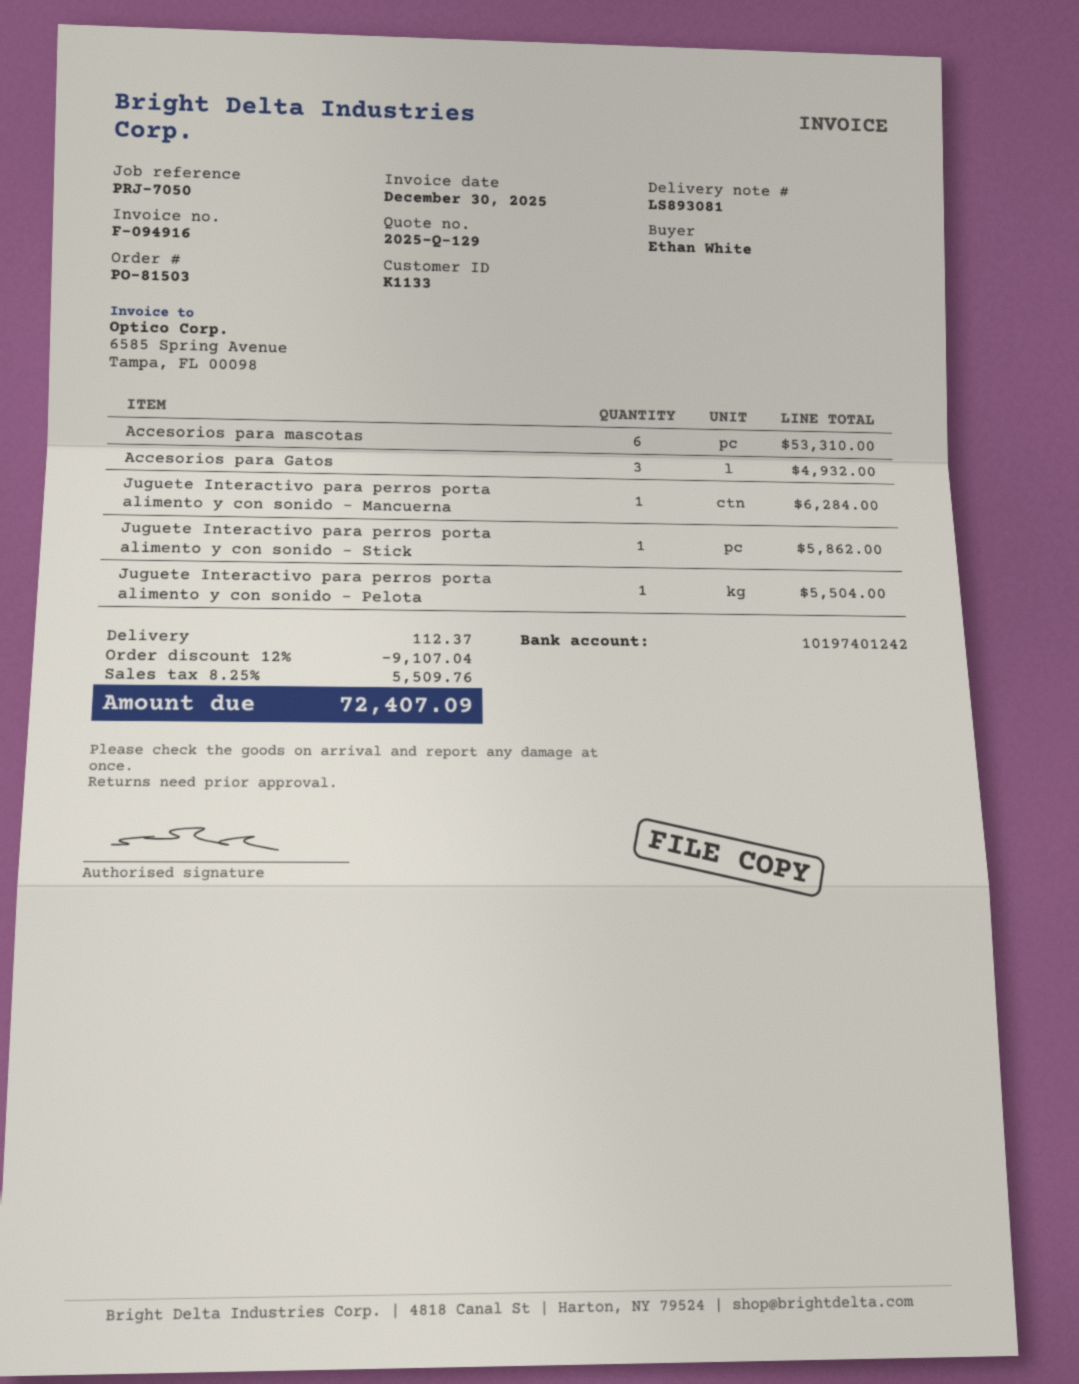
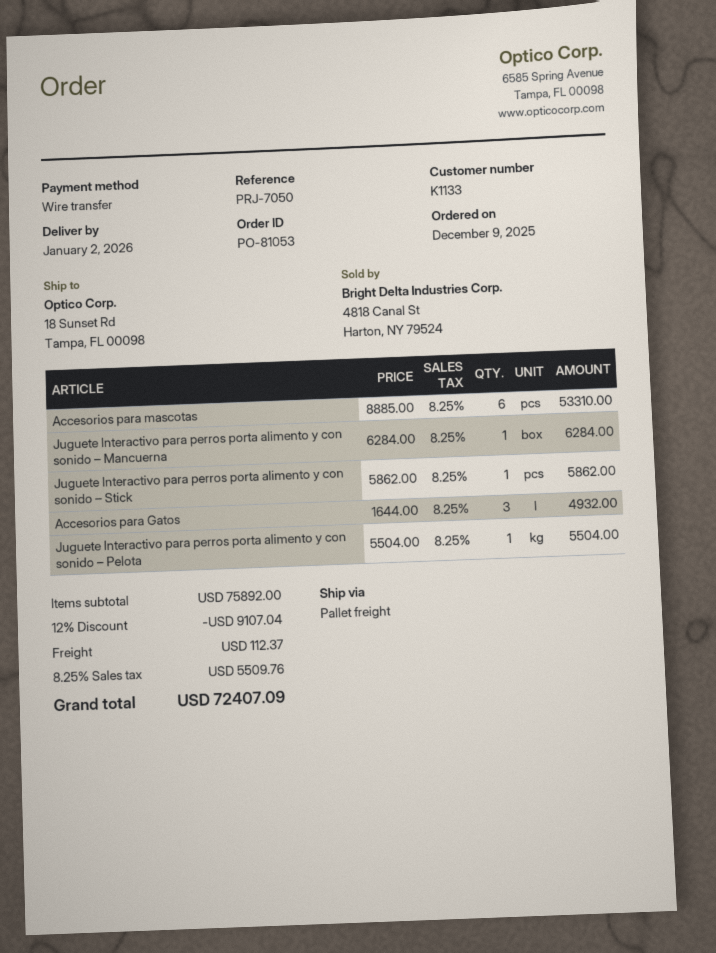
order number: PO-81503 -> PO-81053

